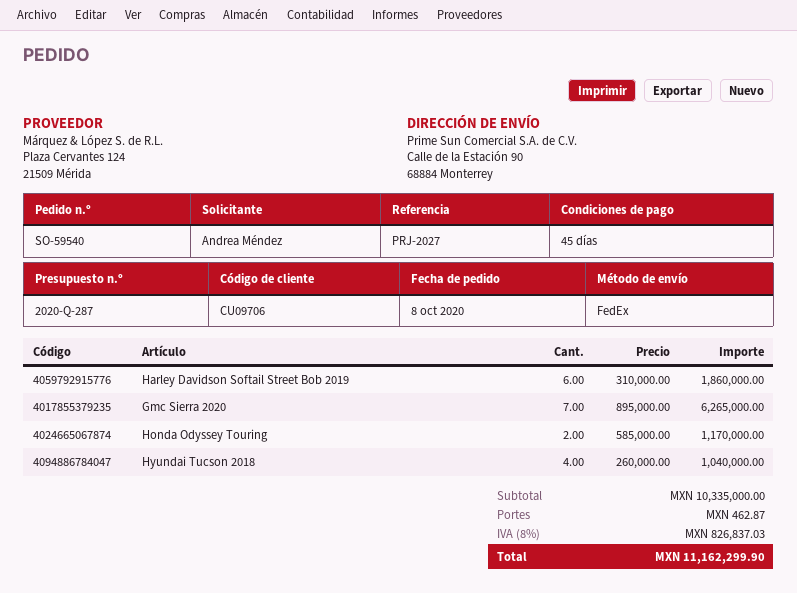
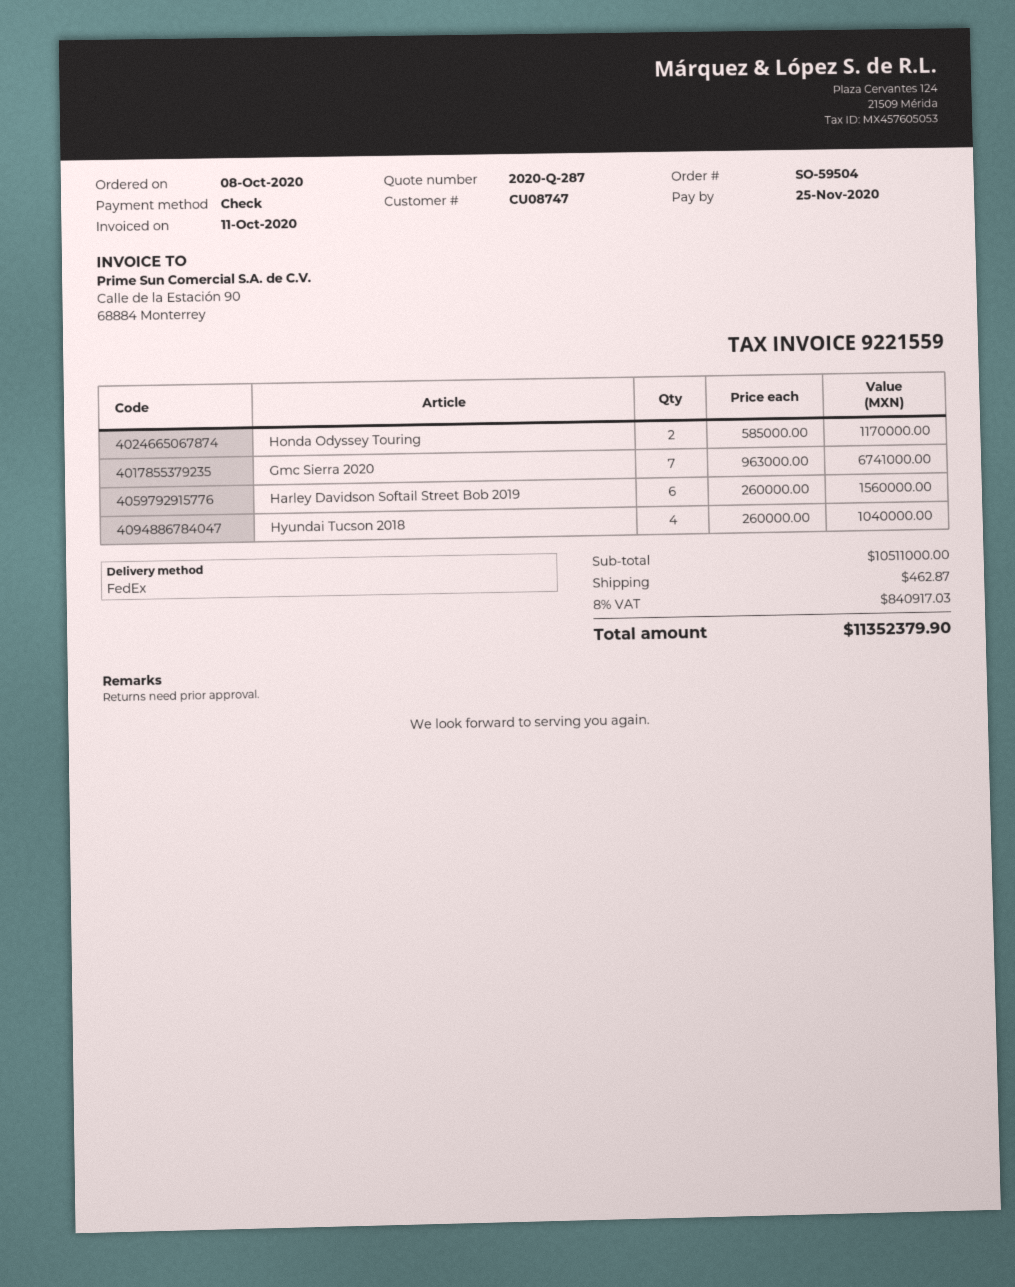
order number: SO-59540 -> SO-59504
customer number: CU09706 -> CU08747
Harley Davidson Softail Street Bob 2019: 6 x 310000.00 = 1860000.00 -> 6 x 260000.00 = 1560000.00
Gmc Sierra 2020: 7 x 895000.00 = 6265000.00 -> 7 x 963000.00 = 6741000.00
subtotal: 10335000.00 -> 10511000.00
tax: 8% = 826837.03 -> 8% = 840917.03
total: 11162299.90 -> 11352379.90

